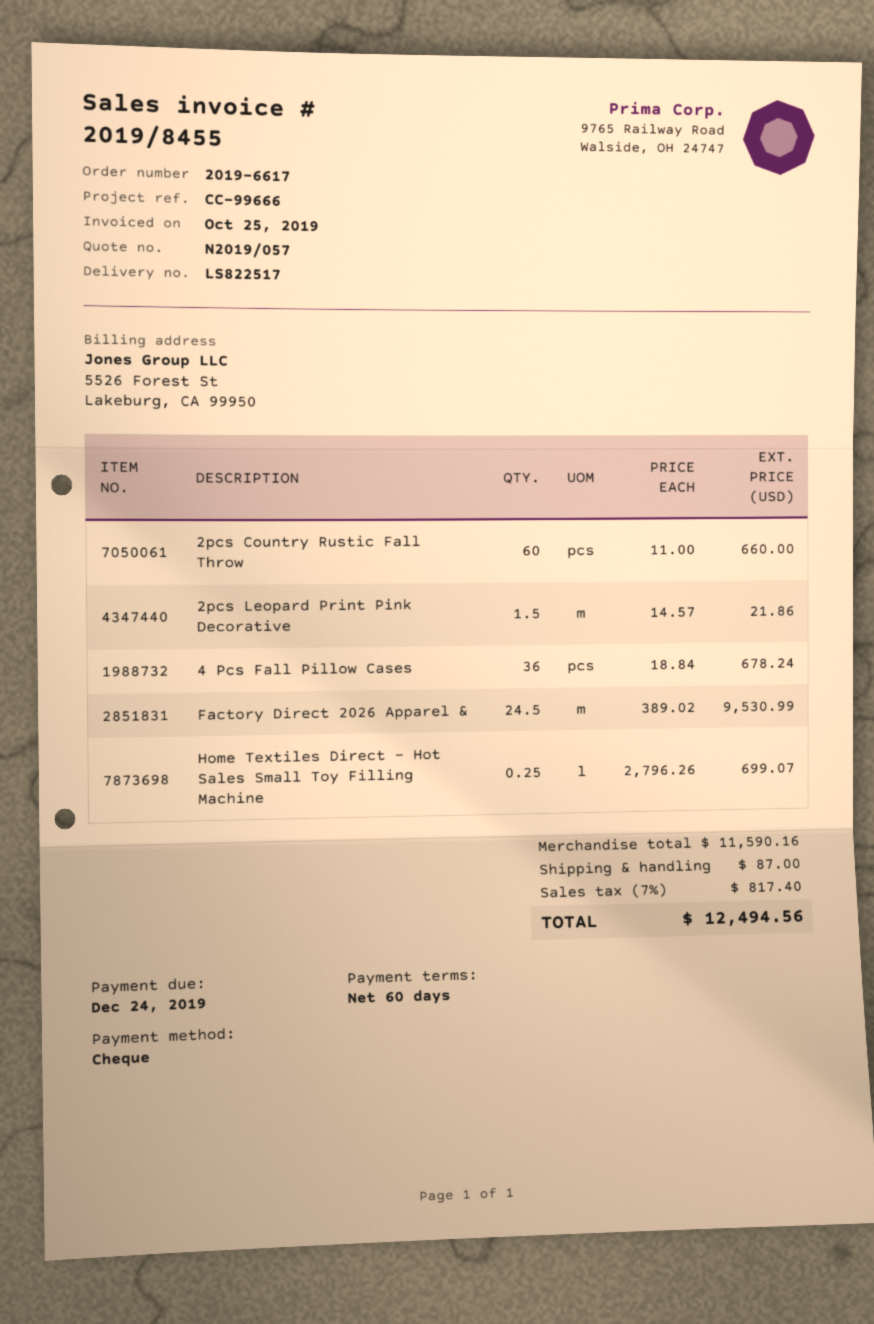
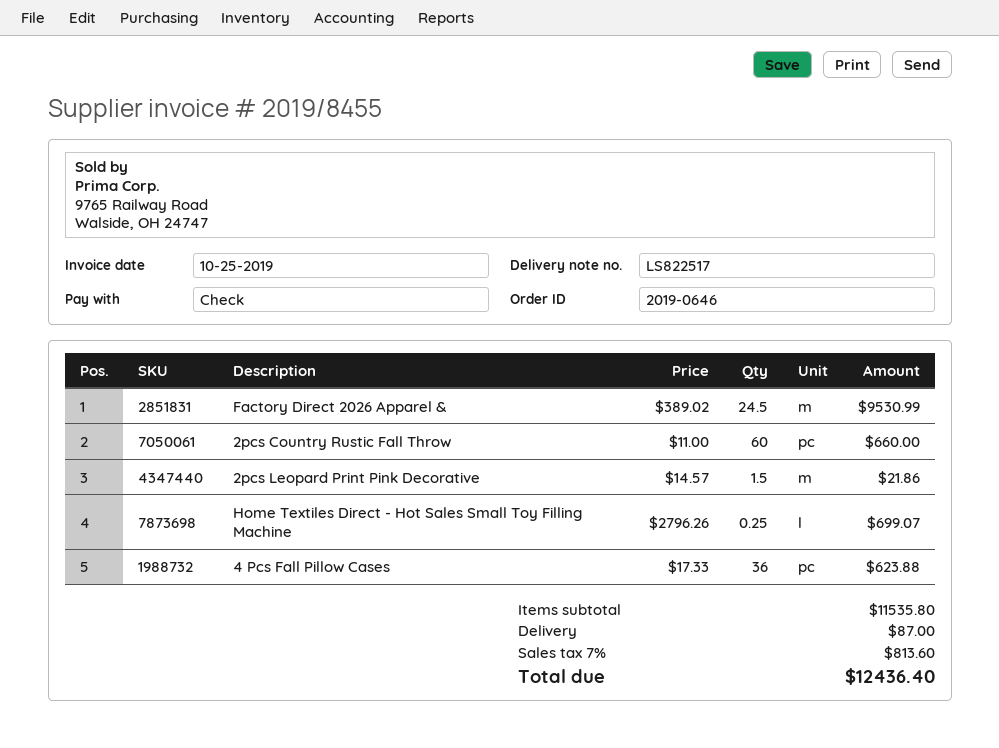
order number: 2019-6617 -> 2019-0646
4 Pcs Fall Pillow Cases: 36 x 18.84 = 678.24 -> 36 x 17.33 = 623.88
subtotal: 11590.16 -> 11535.80
tax: 7% = 817.40 -> 7% = 813.60
total: 12494.56 -> 12436.40

